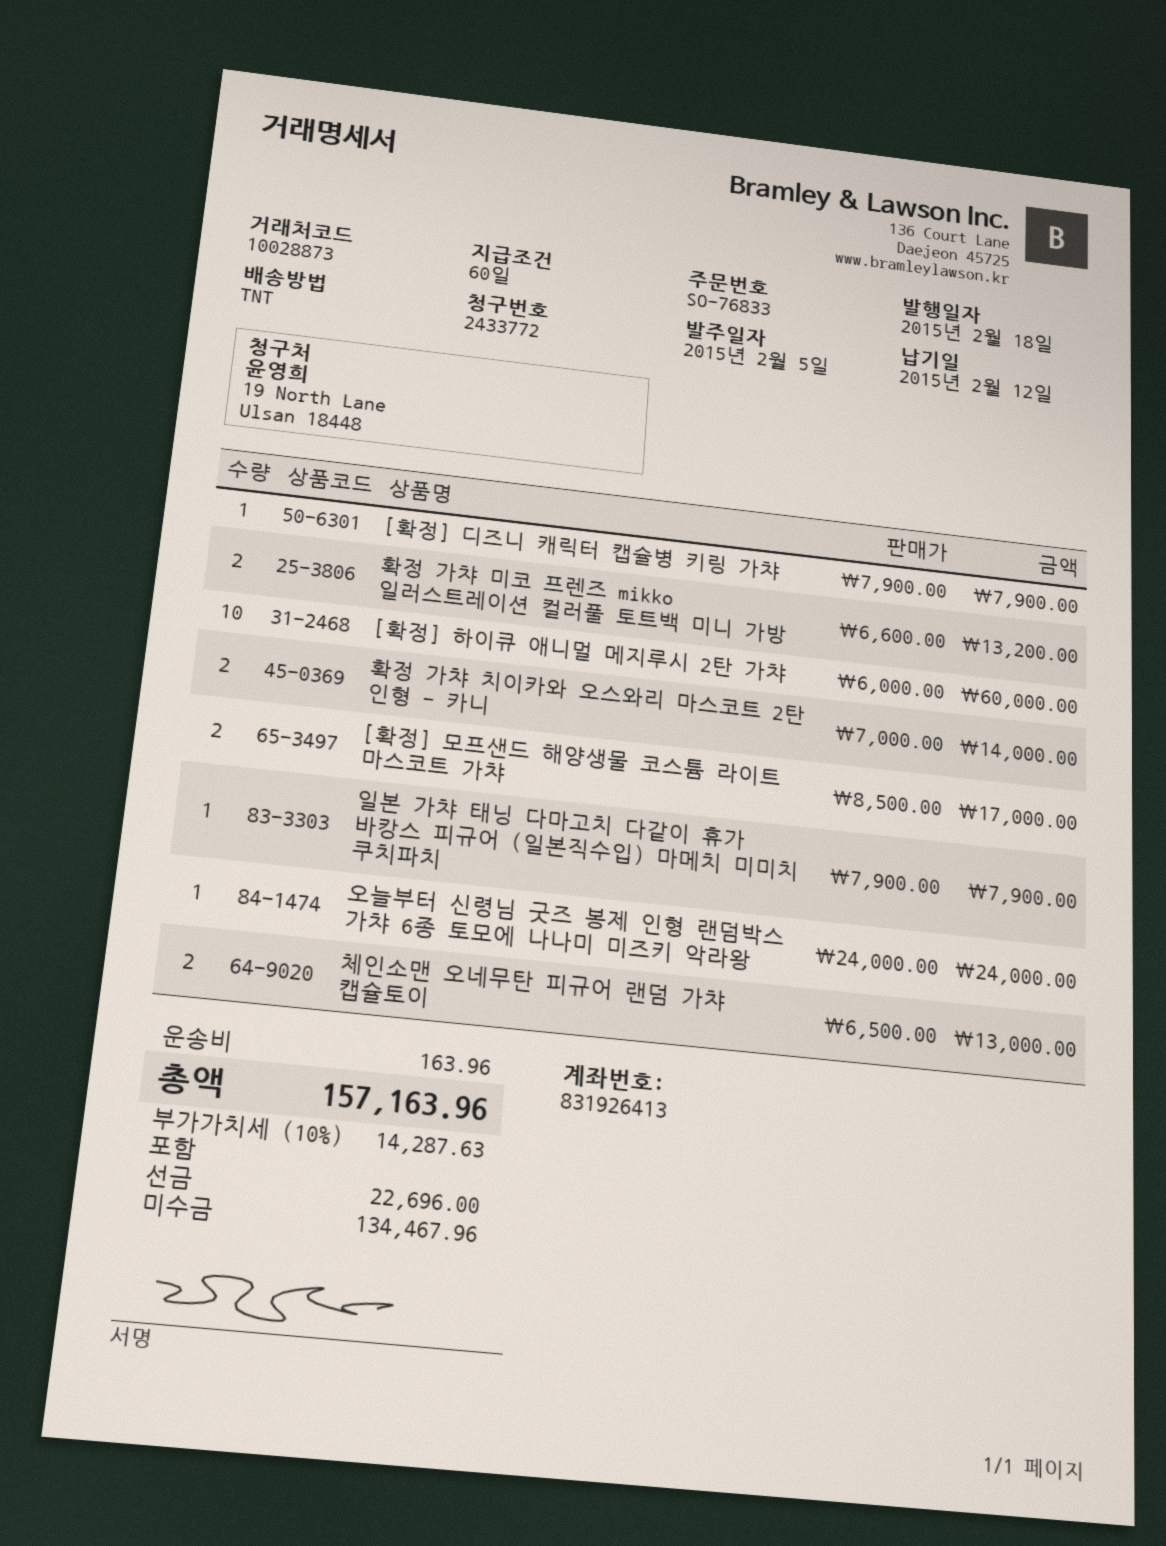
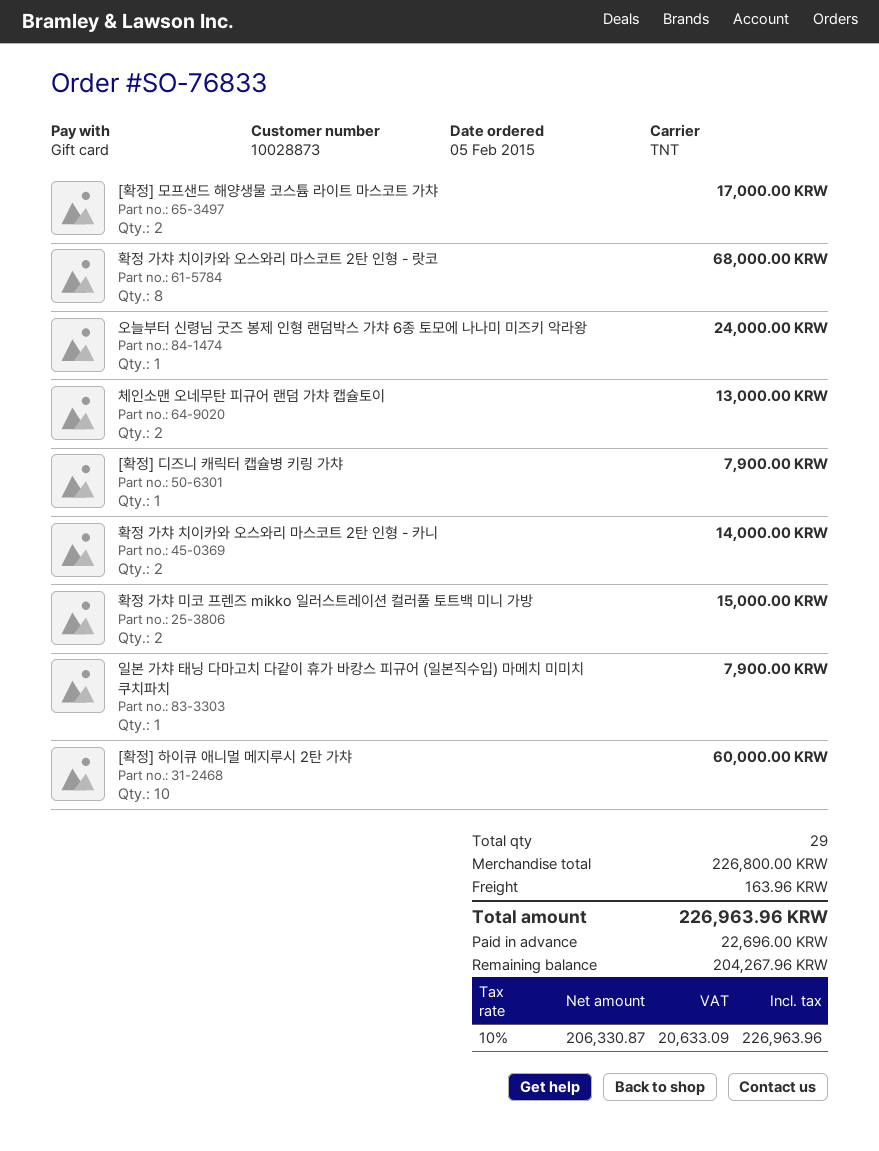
확정 가챠 미코 프렌즈 mikko 일러스트레이션 컬러풀 토트백 미니 가방: 2 for 13200.00 -> 2 for 15000.00
확정 가챠 치이카와 오스와리 마스코트 2탄 인형 - 랏코: none -> 8 for 68000.00
tax: 10% = 14287.63 -> 10% = 20633.09
total: 157163.96 -> 226963.96
balance: 134467.96 -> 204267.96

